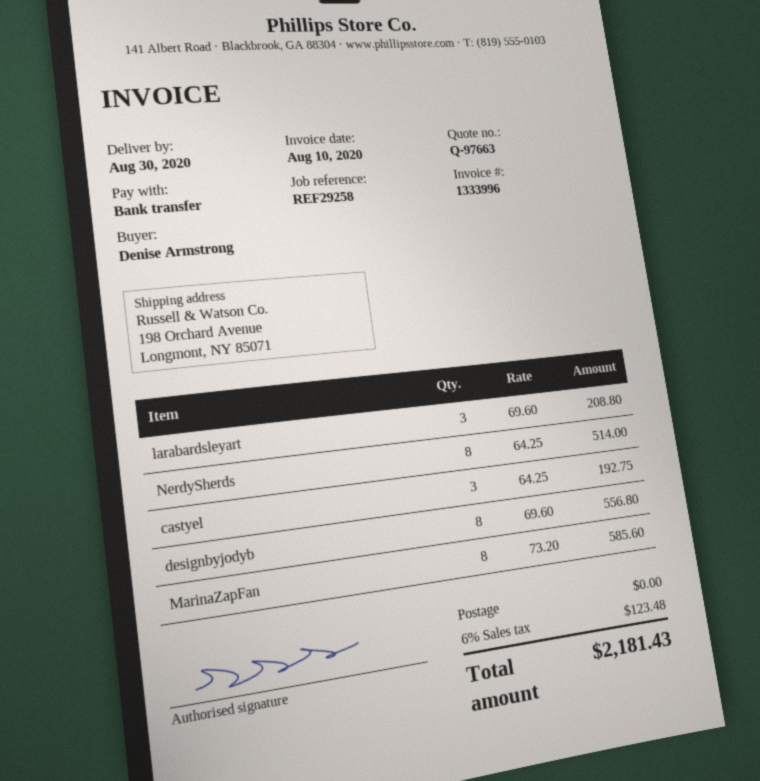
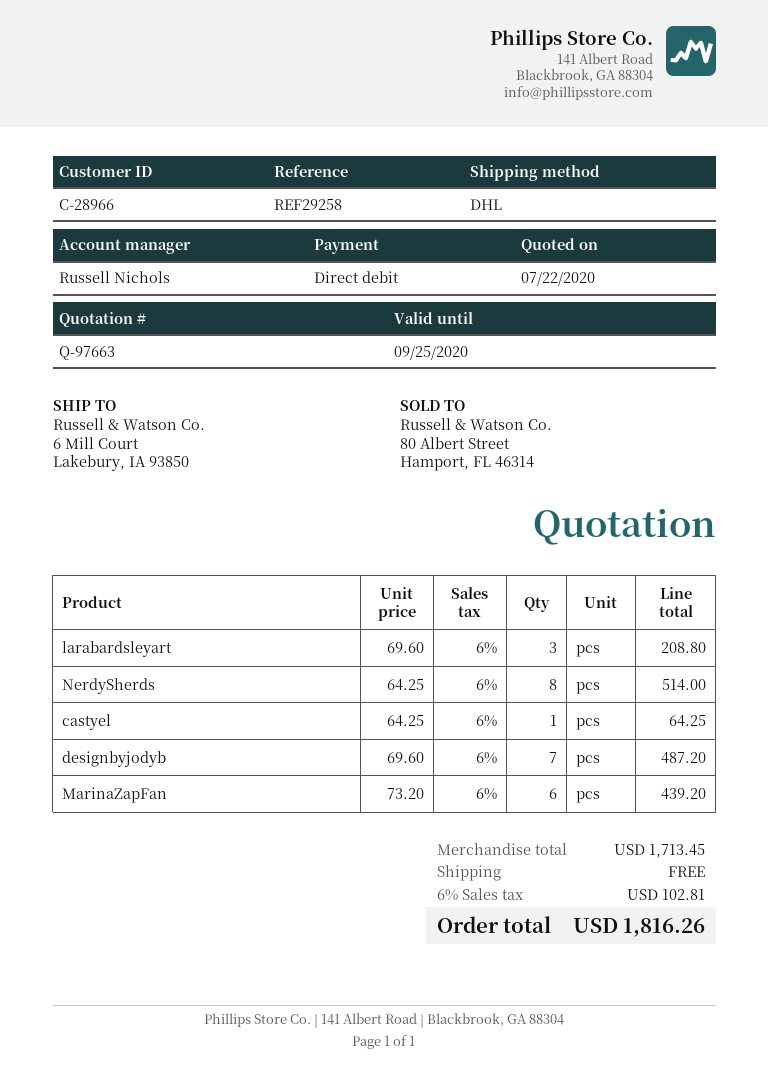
payment method: bank transfer -> direct debit
ship to: 198 Orchard Avenue, Longmont, NY 85071 -> 6 Mill Court, Lakebury, IA 93850
castyel: 3 x 64.25 = 192.75 -> 1 x 64.25 = 64.25
designbyjodyb: 8 x 69.60 = 556.80 -> 7 x 69.60 = 487.20
MarinaZapFan: 8 x 73.20 = 585.60 -> 6 x 73.20 = 439.20
tax: 6% = 123.48 -> 6% = 102.81
total: 2181.43 -> 1816.26

